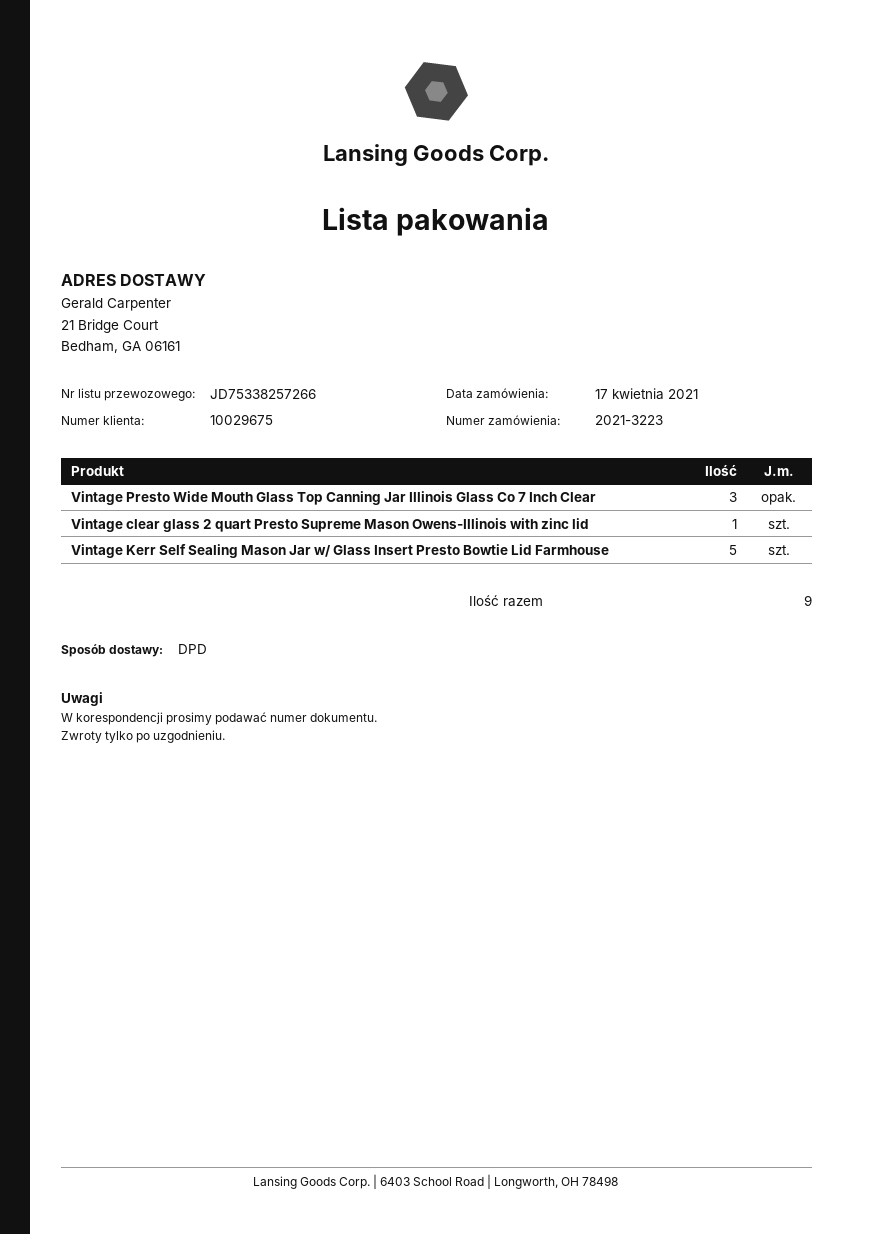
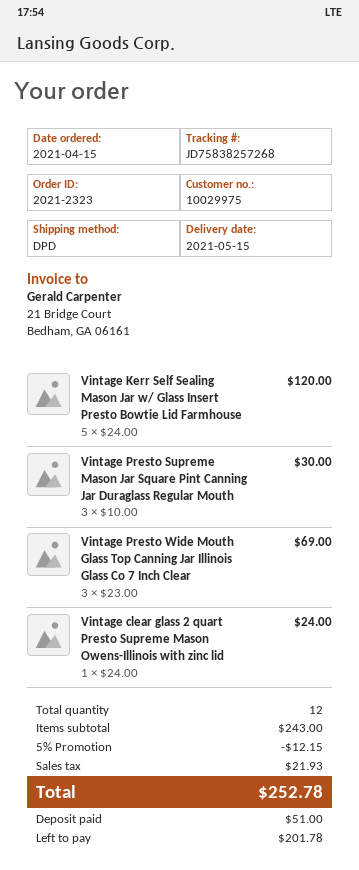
order number: 2021-3223 -> 2021-2323
order date: 2021-04-17 -> 2021-04-15
customer number: 10029675 -> 10029975
tracking number: JD75338257266 -> JD75838257268
Vintage Presto Supreme Mason Jar Square Pint Canning Jar Duraglass Regular Mouth: none -> 3
total quantity: 9 -> 12

